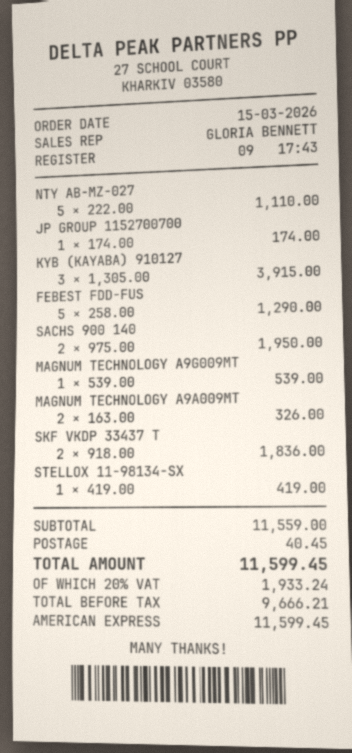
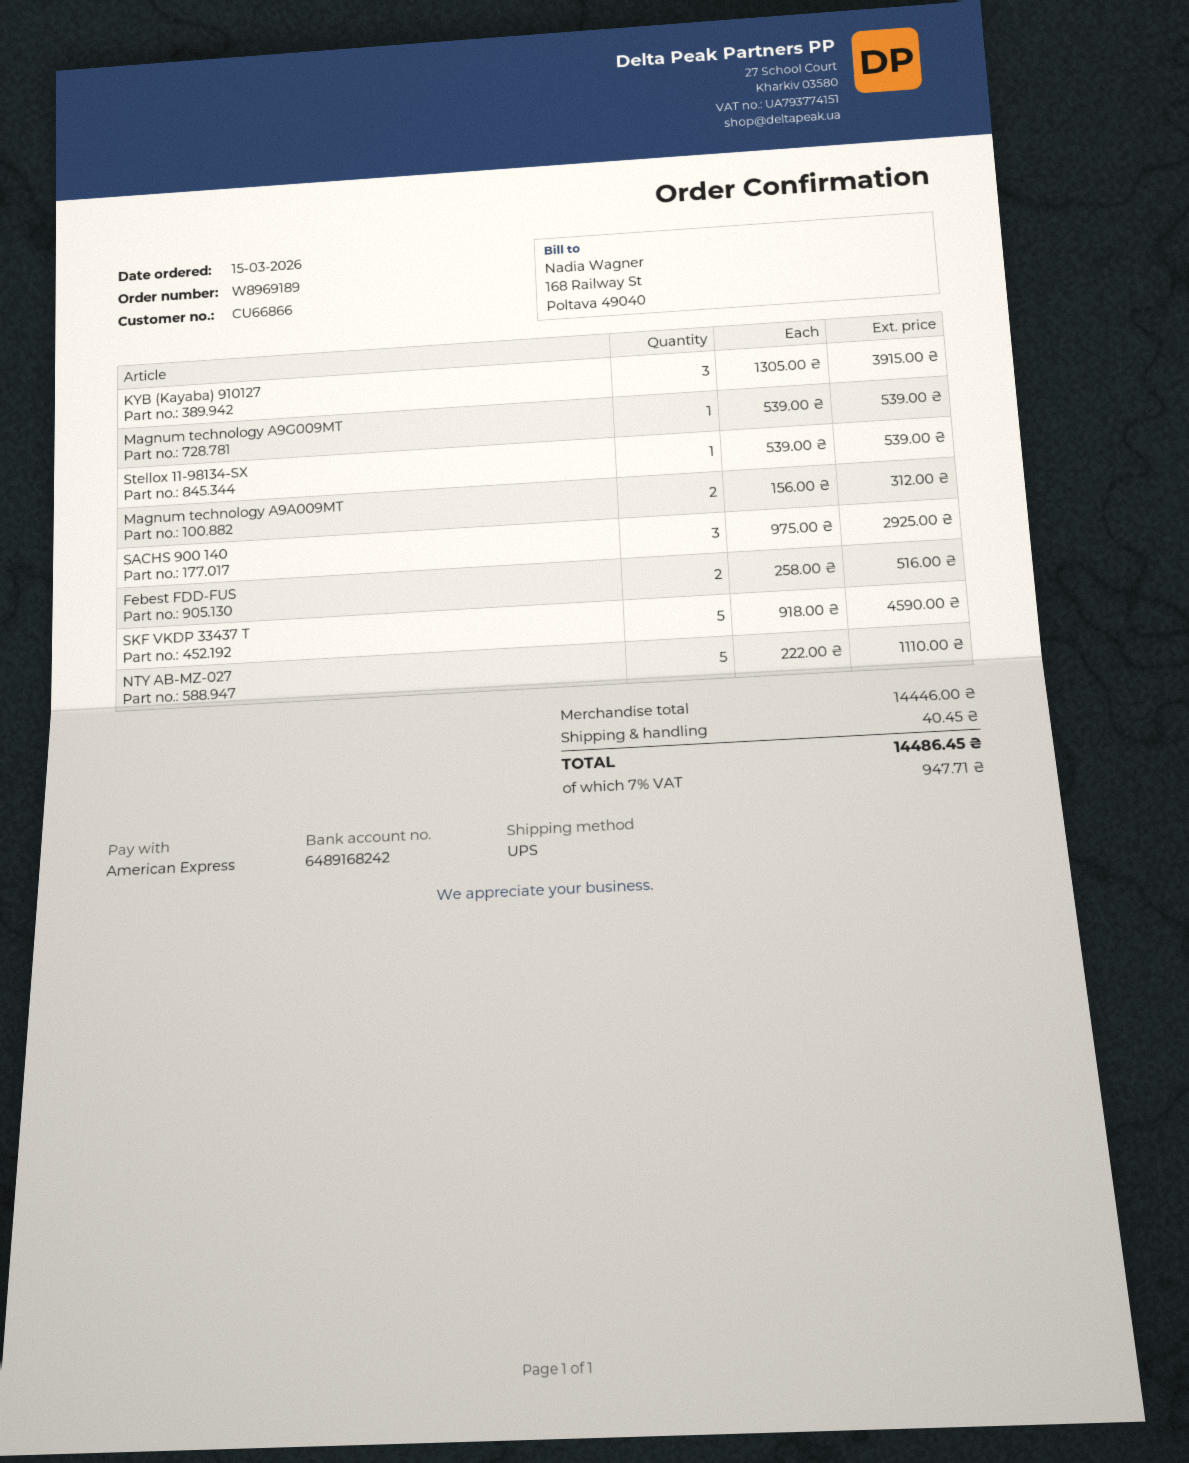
JP GROUP 1152700700: 1 x 174.00 = 174.00 -> none
FEBEST FDD-FUS: 5 x 258.00 = 1290.00 -> 2 x 258.00 = 516.00
SACHS 900 140: 2 x 975.00 = 1950.00 -> 3 x 975.00 = 2925.00
MAGNUM TECHNOLOGY A9A009MT: 2 x 163.00 = 326.00 -> 2 x 156.00 = 312.00
SKF VKDP 33437 T: 2 x 918.00 = 1836.00 -> 5 x 918.00 = 4590.00
STELLOX 11-98134-SX: 1 x 419.00 = 419.00 -> 1 x 539.00 = 539.00
subtotal: 11559.00 -> 14446.00
tax: 20% = 1933.24 -> 7% = 947.71
total: 11599.45 -> 14486.45

